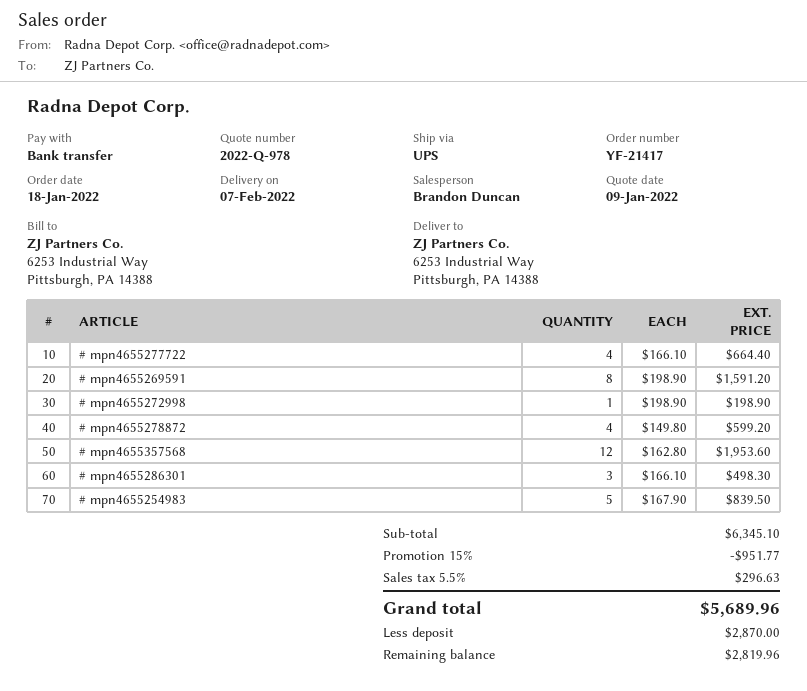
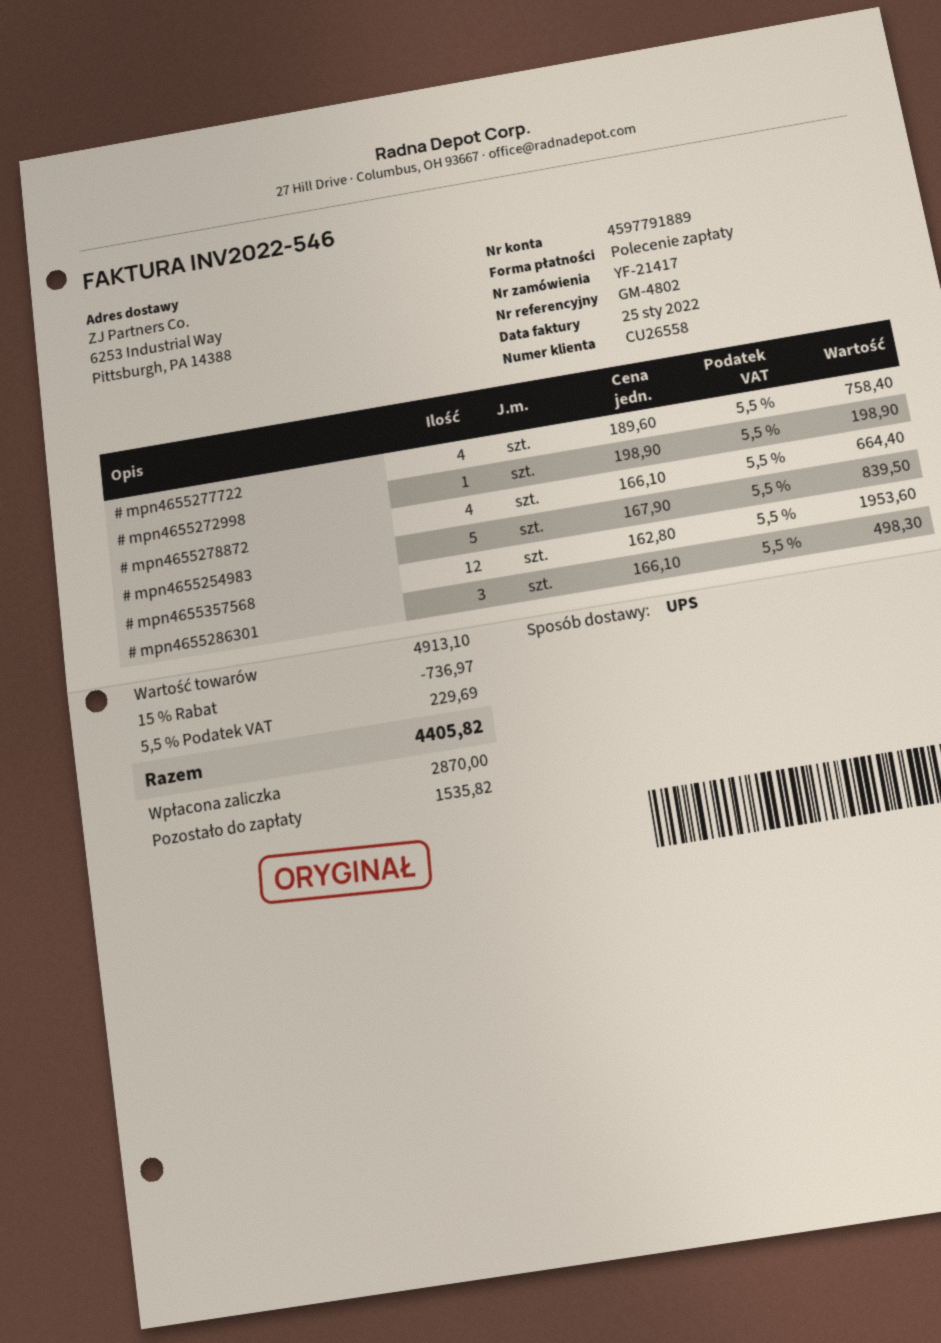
payment method: bank transfer -> direct debit
# mpn4655277722: 4 x 166.10 = 664.40 -> 4 x 189.60 = 758.40
# mpn4655269591: 8 x 198.90 = 1591.20 -> none
# mpn4655278872: 4 x 149.80 = 599.20 -> 4 x 166.10 = 664.40
subtotal: 6345.10 -> 4913.10
discount: 15% = 951.77 -> 15% = 736.97
tax: 5.5% = 296.63 -> 5.5% = 229.69
total: 5689.96 -> 4405.82
balance: 2819.96 -> 1535.82

